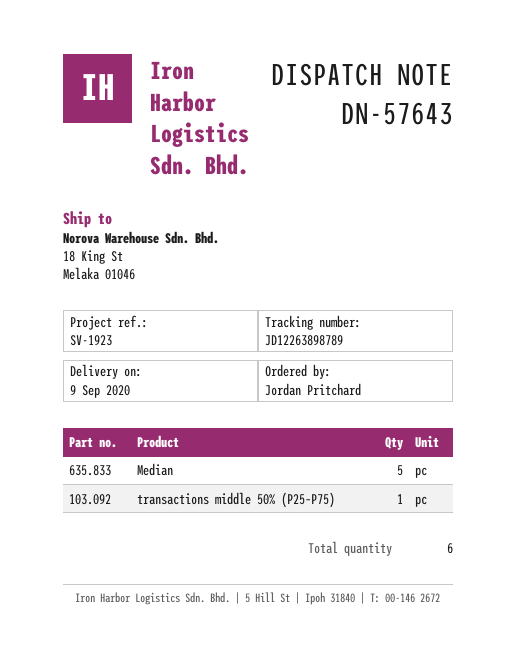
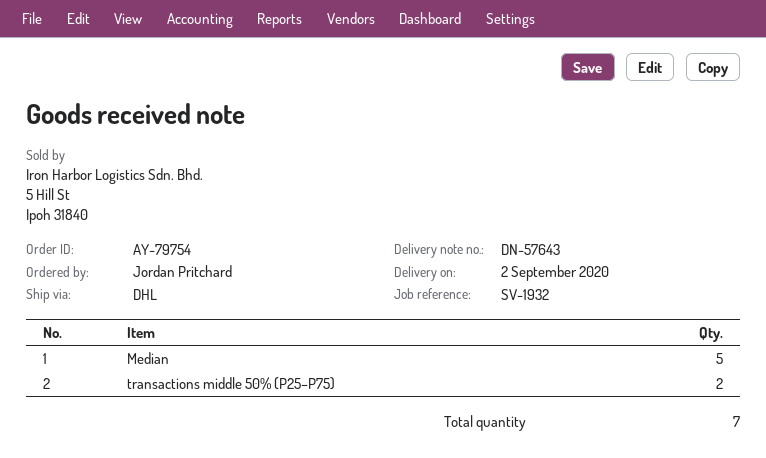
delivery date: 2020-09-09 -> 2020-09-02
reference: SV-1923 -> SV-1932
transactions middle 50% (P25–P75): 1 -> 2
total quantity: 6 -> 7

